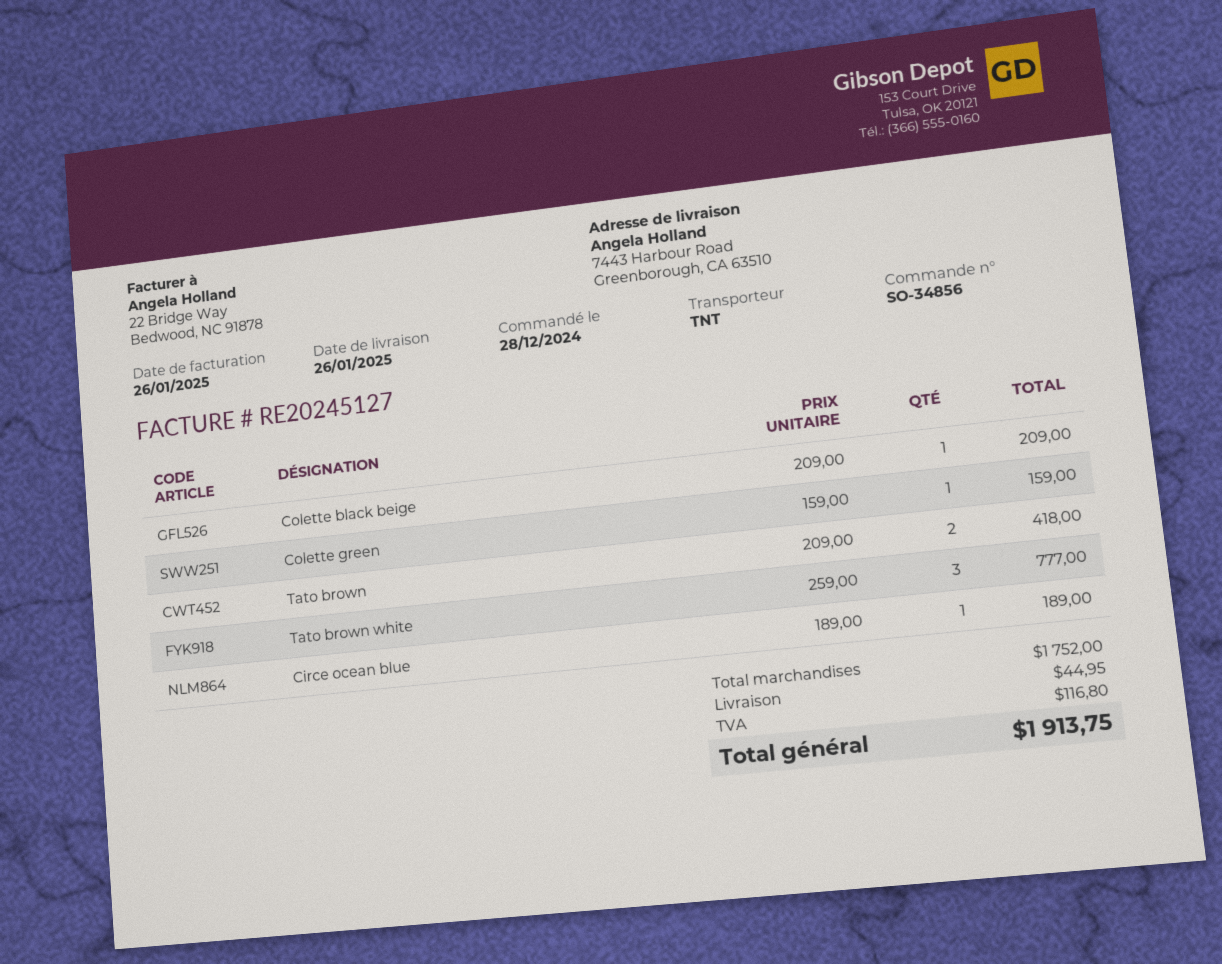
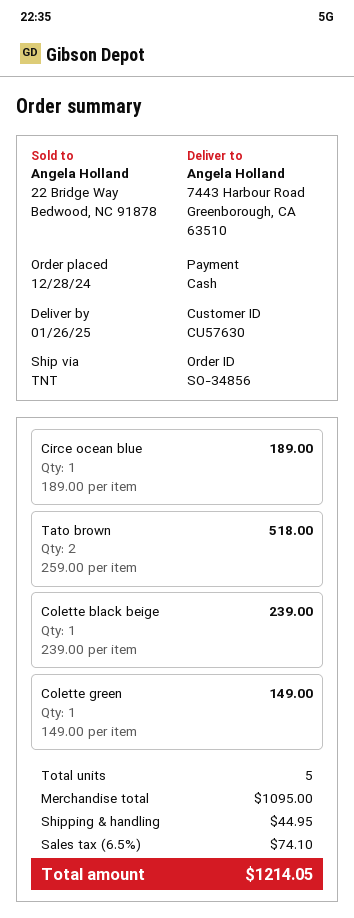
Colette black beige: 1 x 209.00 = 209.00 -> 1 x 239.00 = 239.00
Colette green: 1 x 159.00 = 159.00 -> 1 x 149.00 = 149.00
Tato brown: 2 x 209.00 = 418.00 -> 2 x 259.00 = 518.00
Tato brown white: 3 x 259.00 = 777.00 -> none
subtotal: 1752.00 -> 1095.00
tax: 116.80 -> 74.10
total: 1913.75 -> 1214.05

